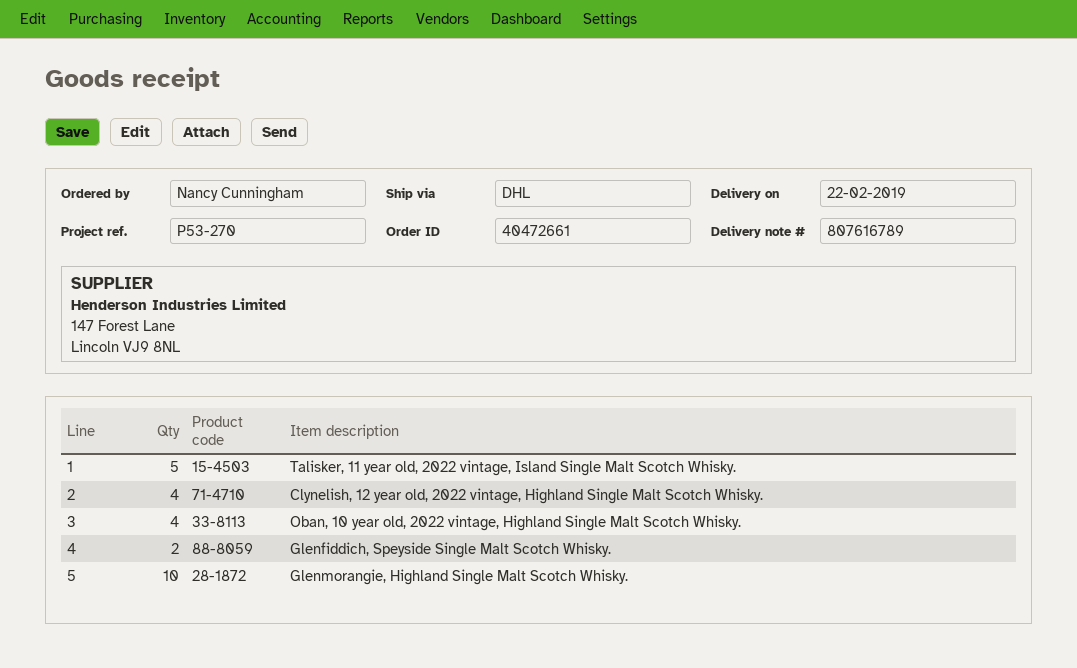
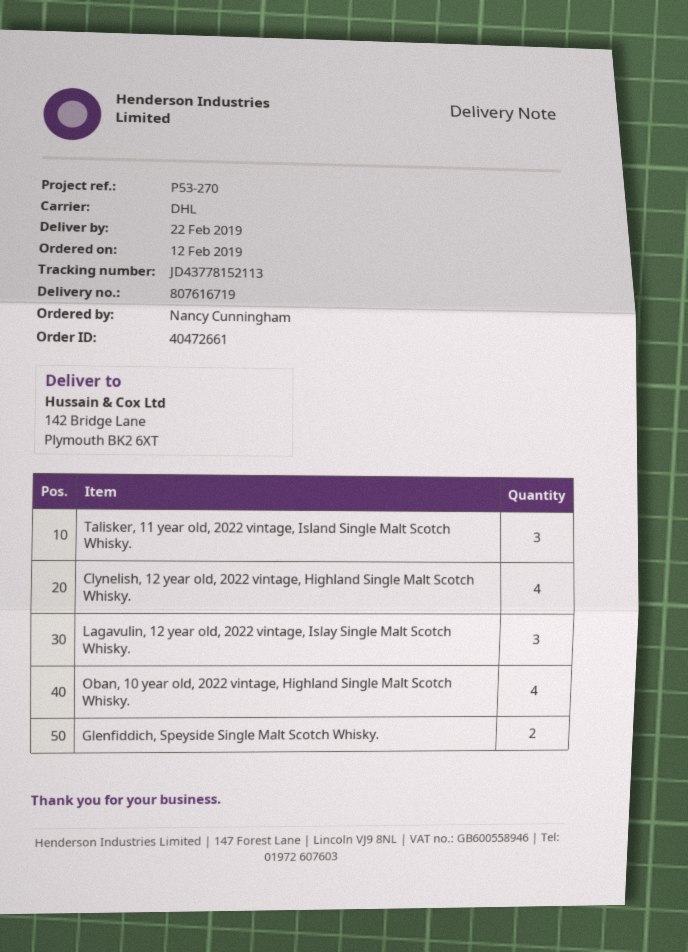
delivery note number: 807616789 -> 807616719
Talisker, 11 year old, 2022 vintage, Island Single Malt Scotch Whisky.: 5 -> 3
Glenmorangie, Highland Single Malt Scotch Whisky.: 10 -> none
Lagavulin, 12 year old, 2022 vintage, Islay Single Malt Scotch Whisky.: none -> 3

